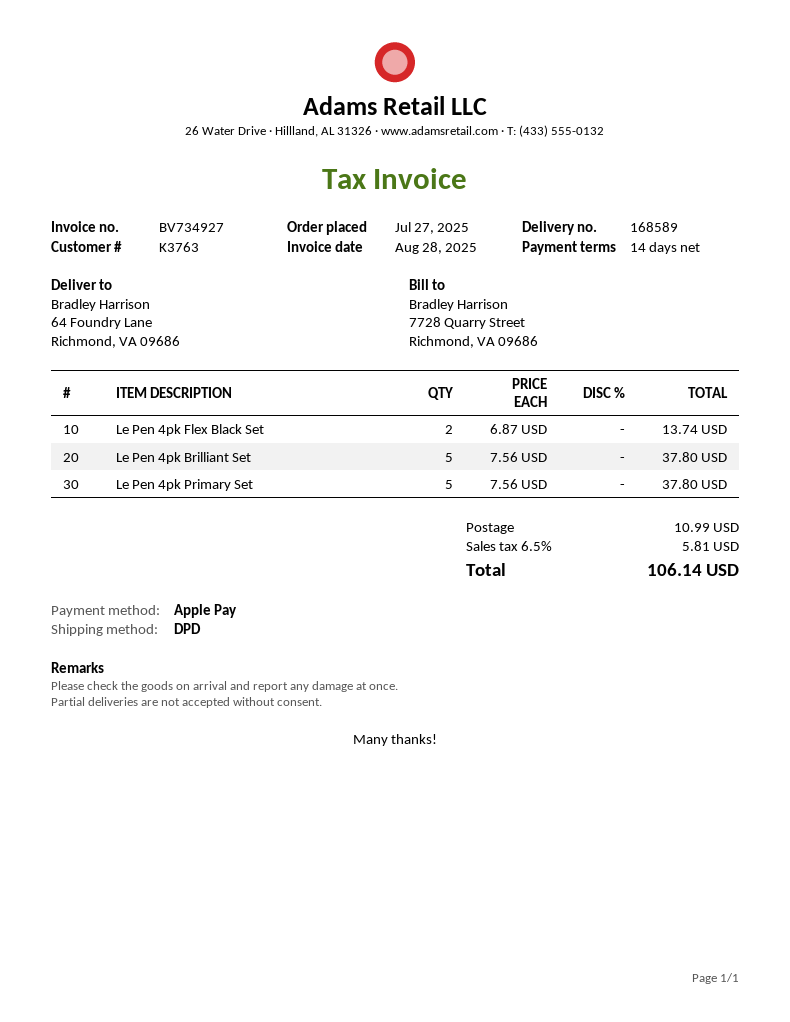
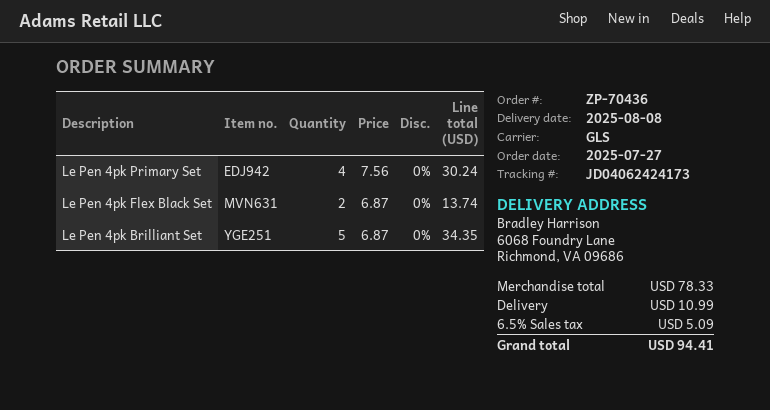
shipping method: DPD -> GLS
ship to: 64 Foundry Lane, Richmond, VA 09686 -> 6068 Foundry Lane, Richmond, VA 09686
Le Pen 4pk Brilliant Set: 5 x 7.56 = 37.80 -> 5 x 6.87 = 34.35
Le Pen 4pk Primary Set: 5 x 7.56 = 37.80 -> 4 x 7.56 = 30.24
tax: 6.5% = 5.81 -> 6.5% = 5.09
total: 106.14 -> 94.41

